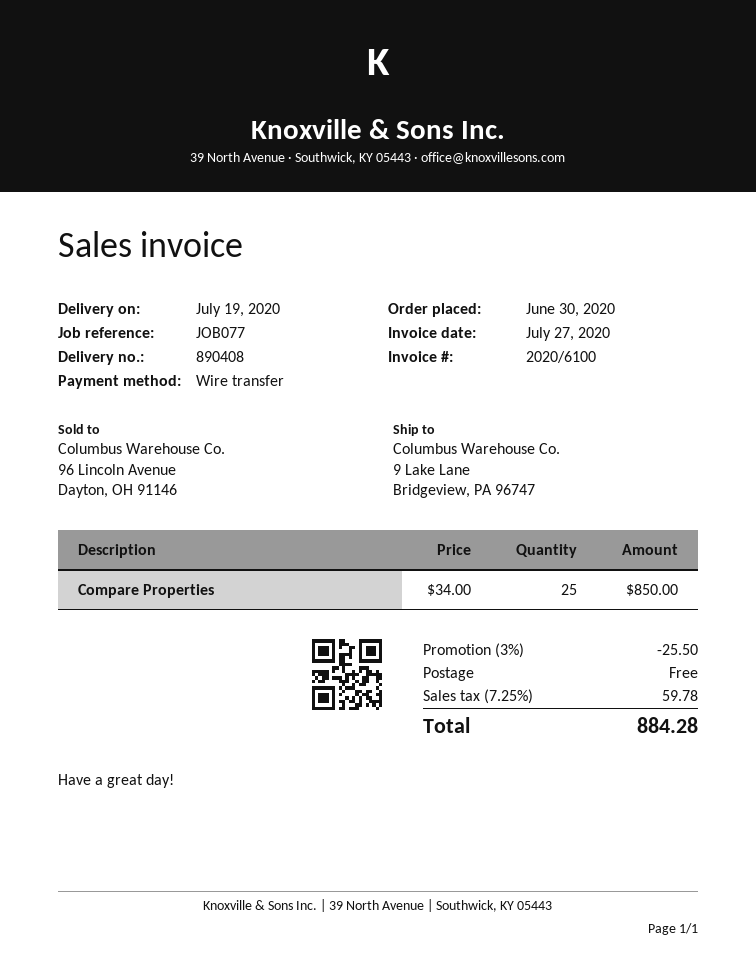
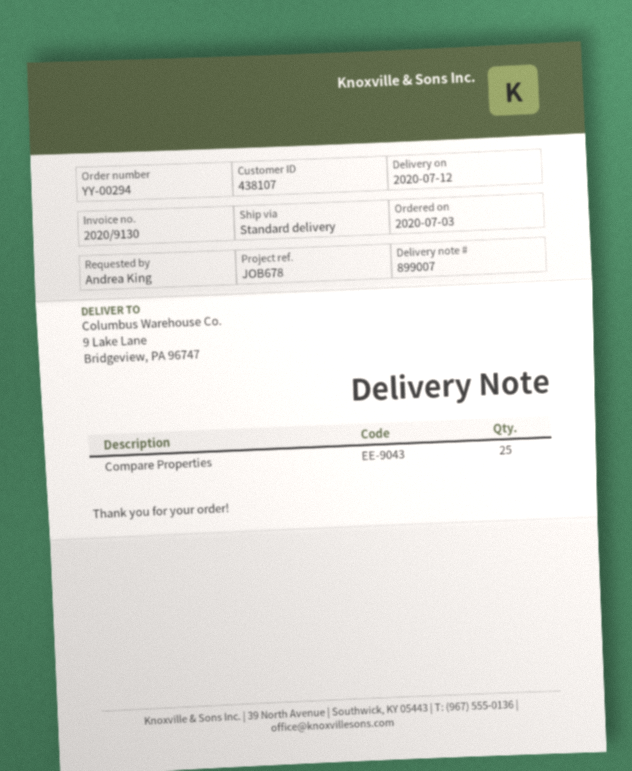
order date: 2020-06-30 -> 2020-07-03
delivery note number: 890408 -> 899007
delivery date: 2020-07-19 -> 2020-07-12
invoice number: 2020/6100 -> 2020/9130
reference: JOB077 -> JOB678

